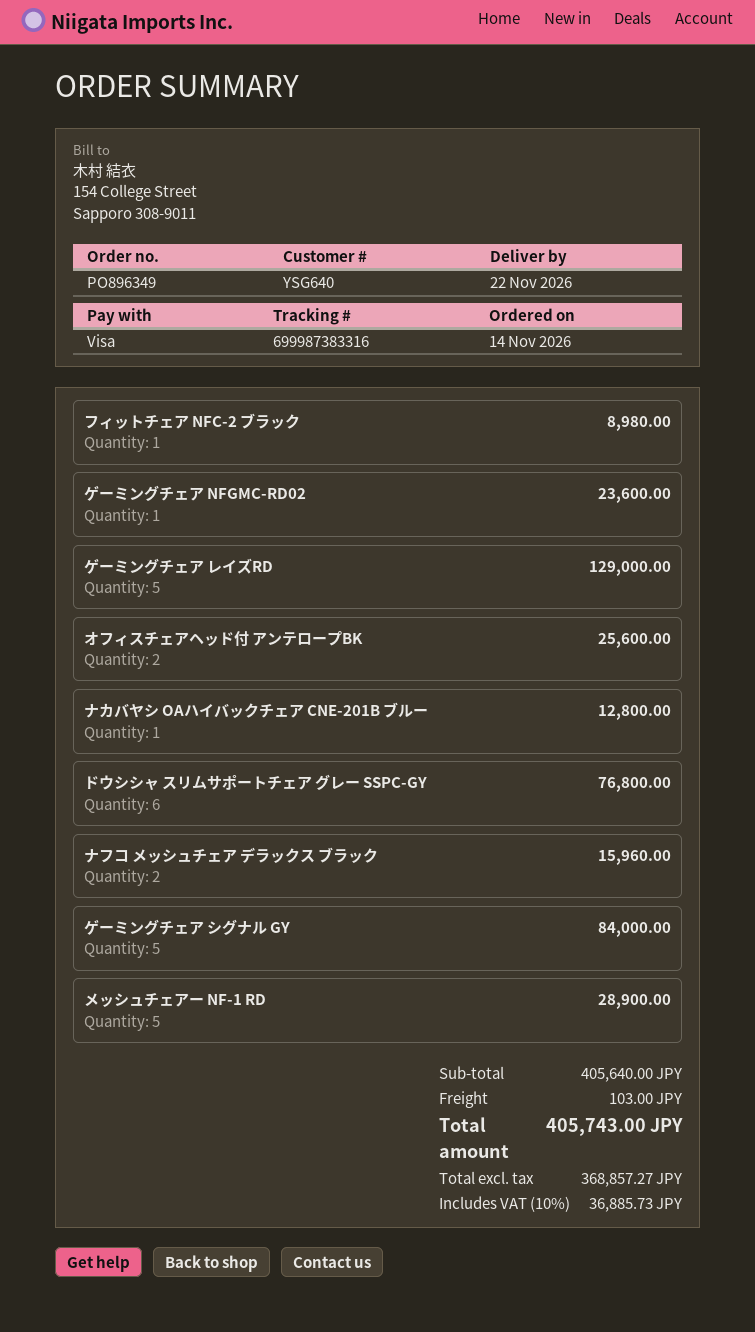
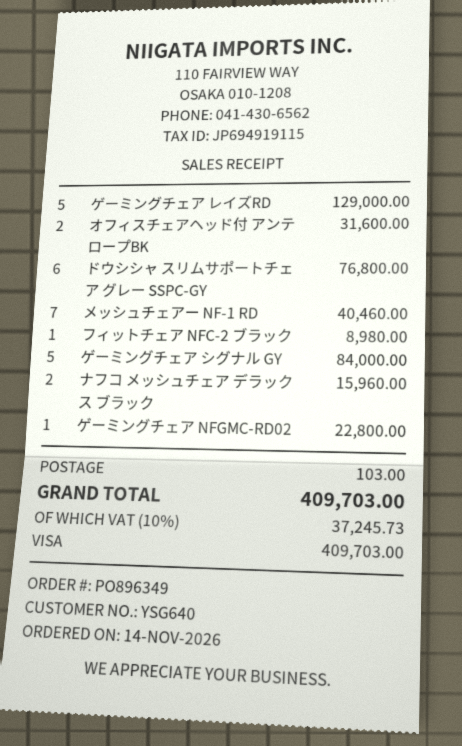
ゲーミングチェア NFGMC-RD02: 1 for 23600.00 -> 1 for 22800.00
オフィスチェアヘッド付 アンテロープBK: 2 for 25600.00 -> 2 for 31600.00
ナカバヤシ OAハイバックチェア CNE-201B ブルー: 1 for 12800.00 -> none
メッシュチェアー NF-1 RD: 5 for 28900.00 -> 7 for 40460.00
tax: 10% = 36885.73 -> 10% = 37245.73
total: 405743.00 -> 409703.00

